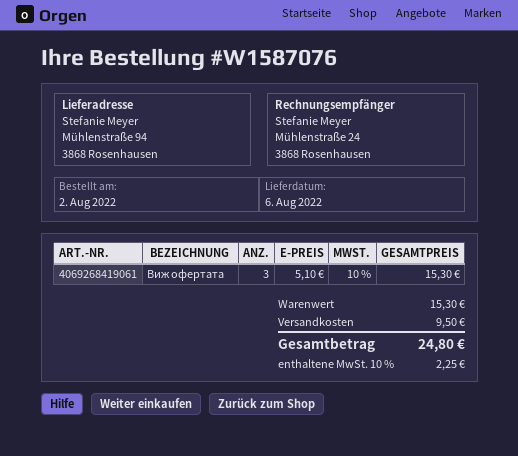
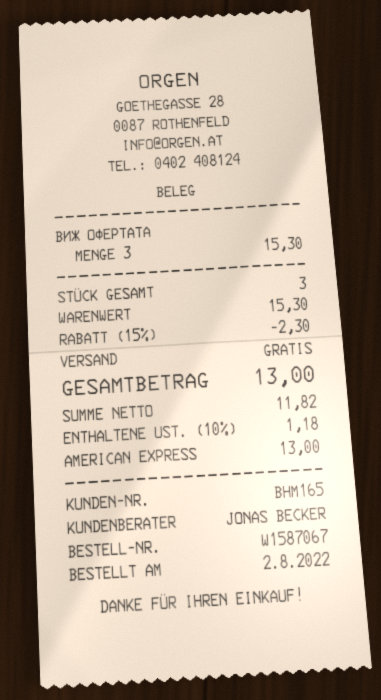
order number: W1587076 -> W1587067
discount: none -> 15% = 2.30
shipping: 9.50 -> 0.00
tax: 10% = 2.25 -> 10% = 1.18
total: 24.80 -> 13.00

